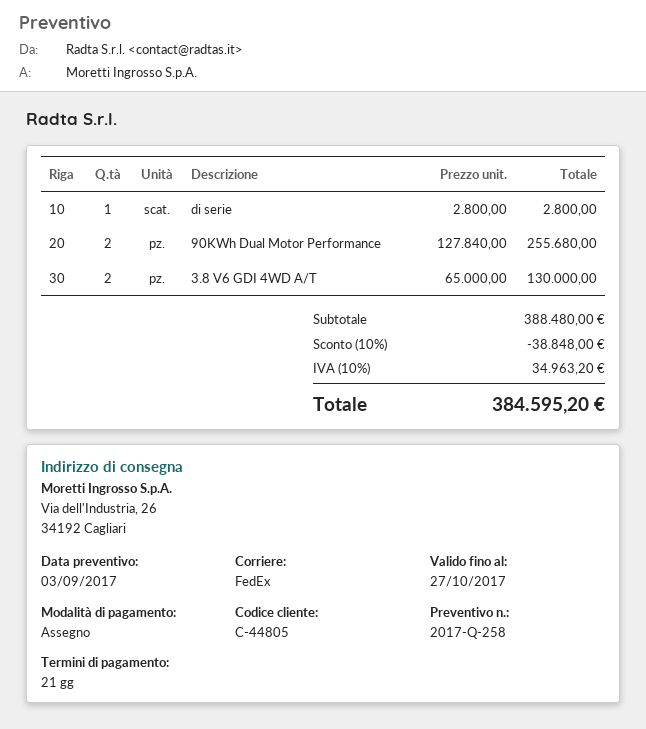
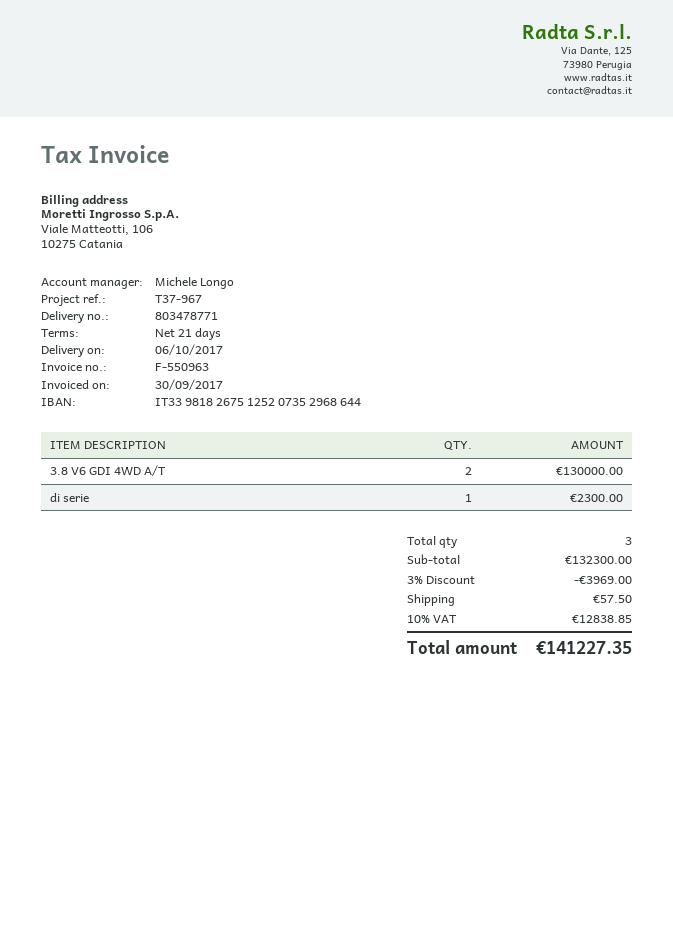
di serie: 1 for 2800.00 -> 1 for 2300.00
90KWh Dual Motor Performance: 2 for 255680.00 -> none
subtotal: 388480.00 -> 132300.00
discount: 10% = 38848.00 -> 3% = 3969.00
shipping: none -> 57.50
tax: 10% = 34963.20 -> 10% = 12838.85
total: 384595.20 -> 141227.35

